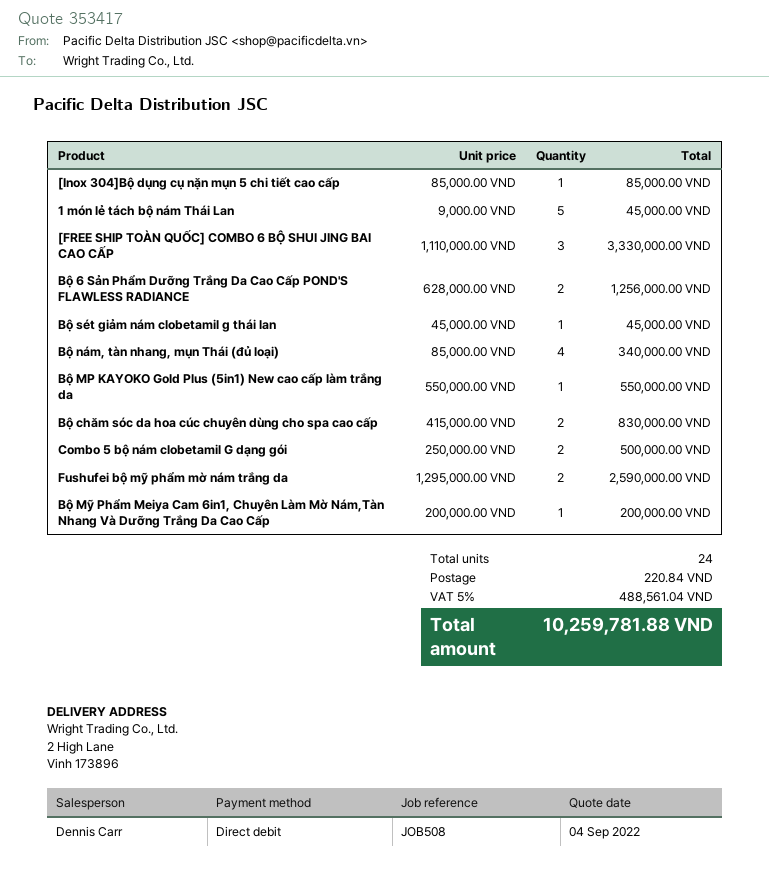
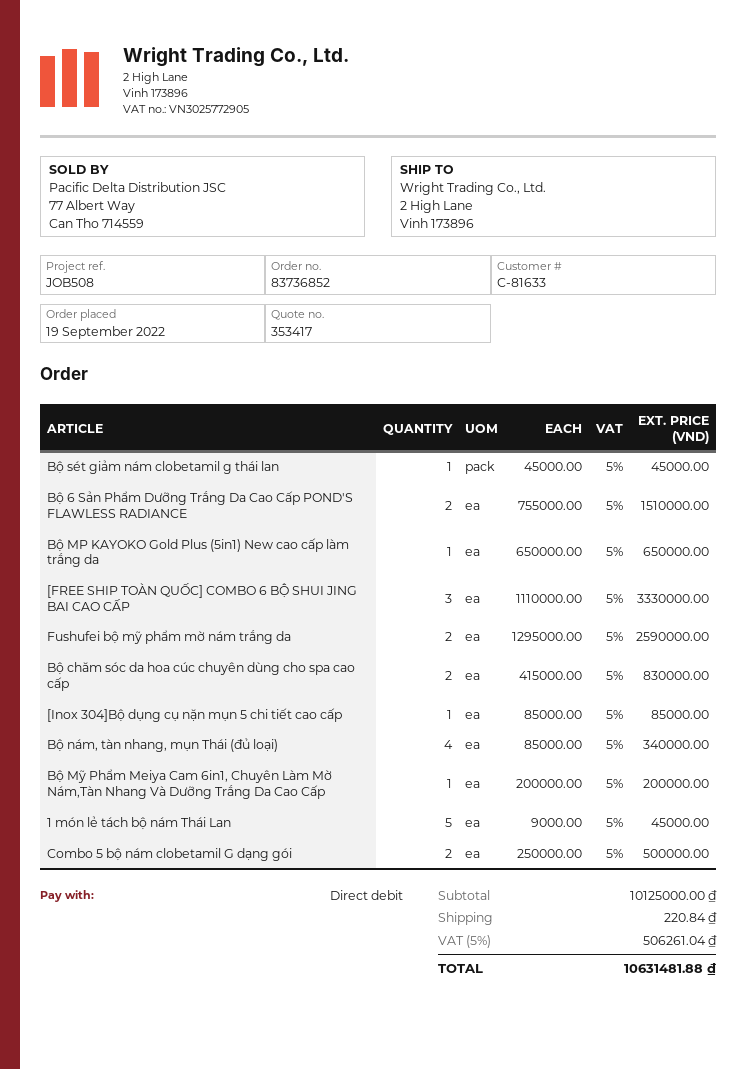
Bộ 6 Sản Phẩm Dưỡng Trắng Da Cao Cấp POND'S FLAWLESS RADIANCE: 2 x 628000.00 = 1256000.00 -> 2 x 755000.00 = 1510000.00
Bộ MP KAYOKO Gold Plus (5in1) New cao cấp làm trắng da: 1 x 550000.00 = 550000.00 -> 1 x 650000.00 = 650000.00
tax: 5% = 488561.04 -> 5% = 506261.04
total: 10259781.88 -> 10631481.88

